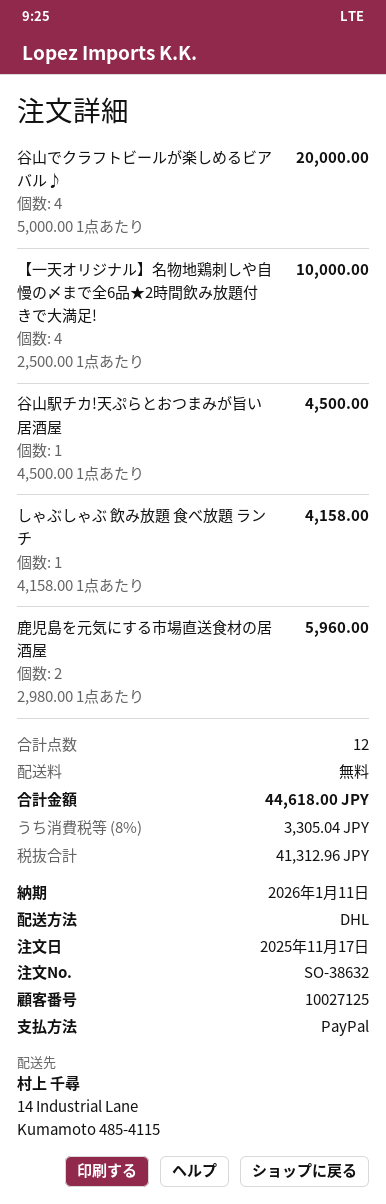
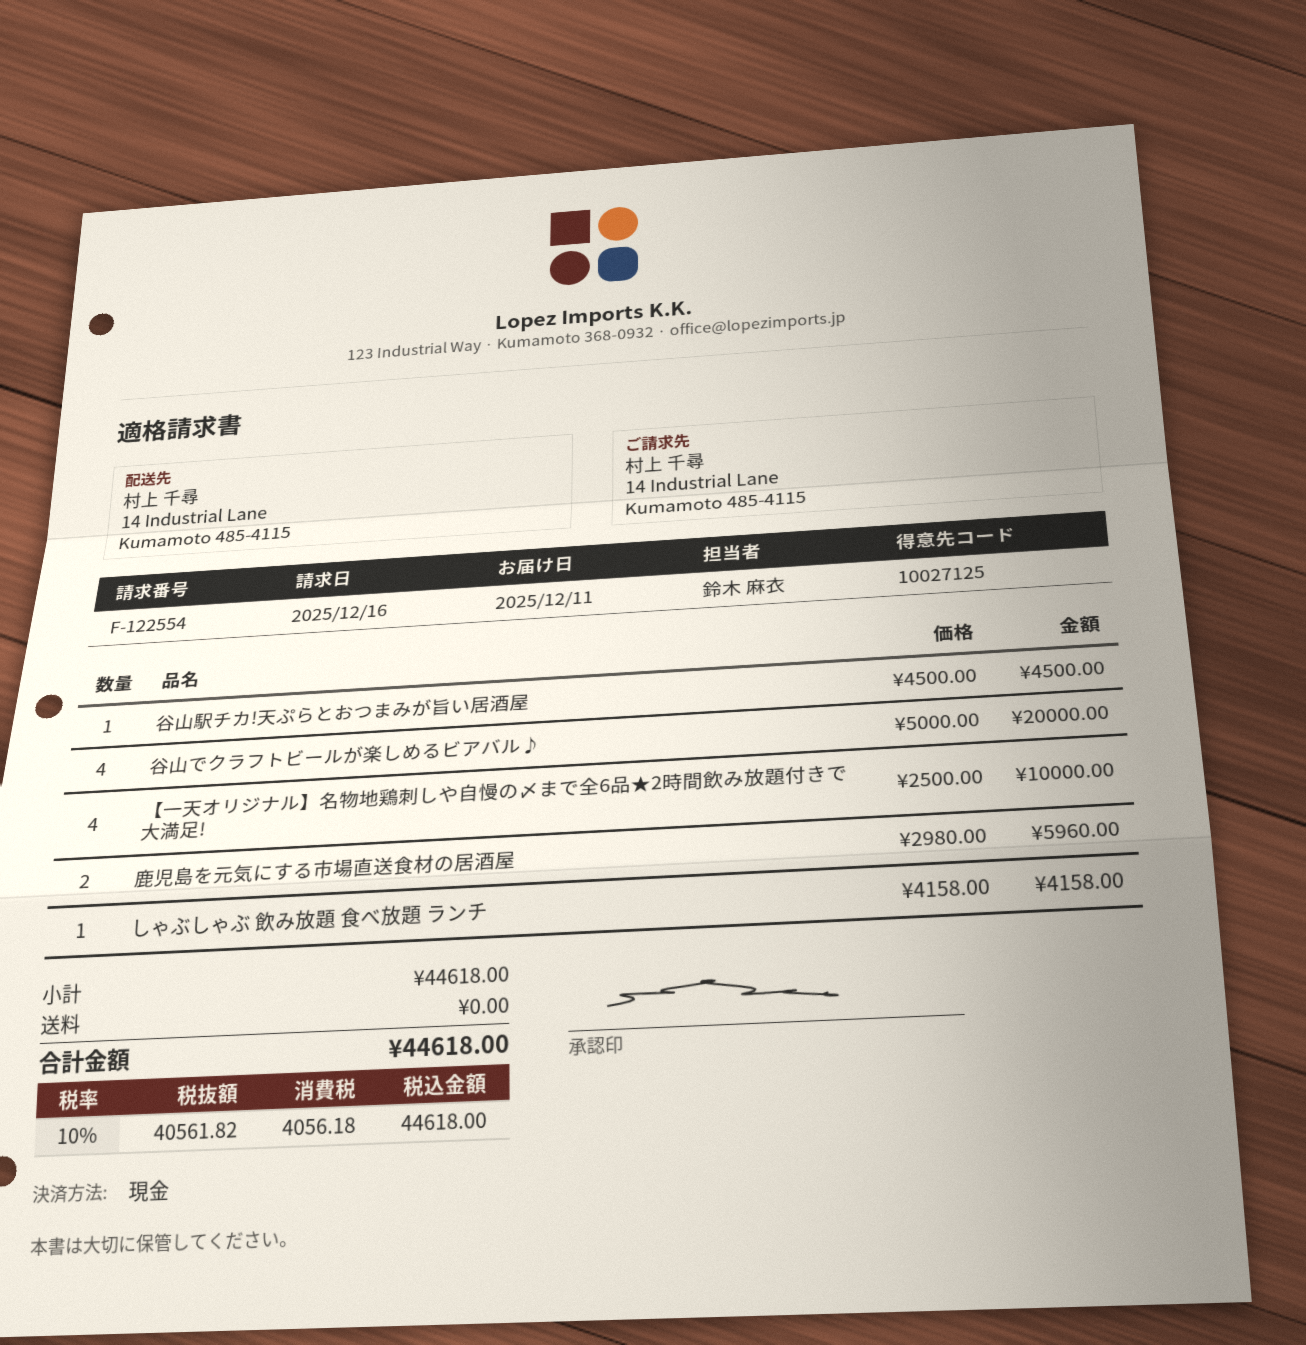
delivery date: 2026-01-11 -> 2025-12-11
payment method: PayPal -> cash
net: 41312.96 -> 40561.82
tax: 8% = 3305.04 -> 10% = 4056.18

